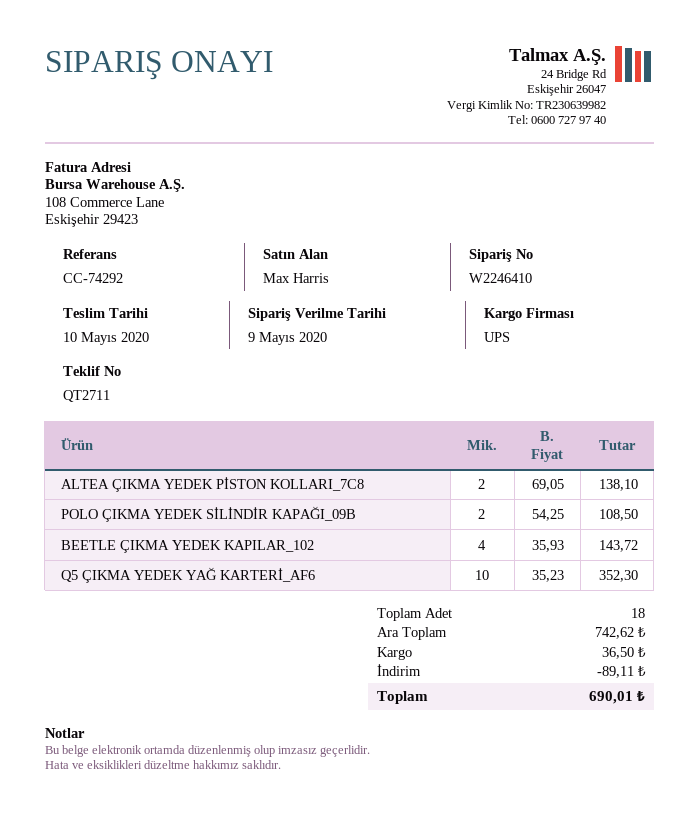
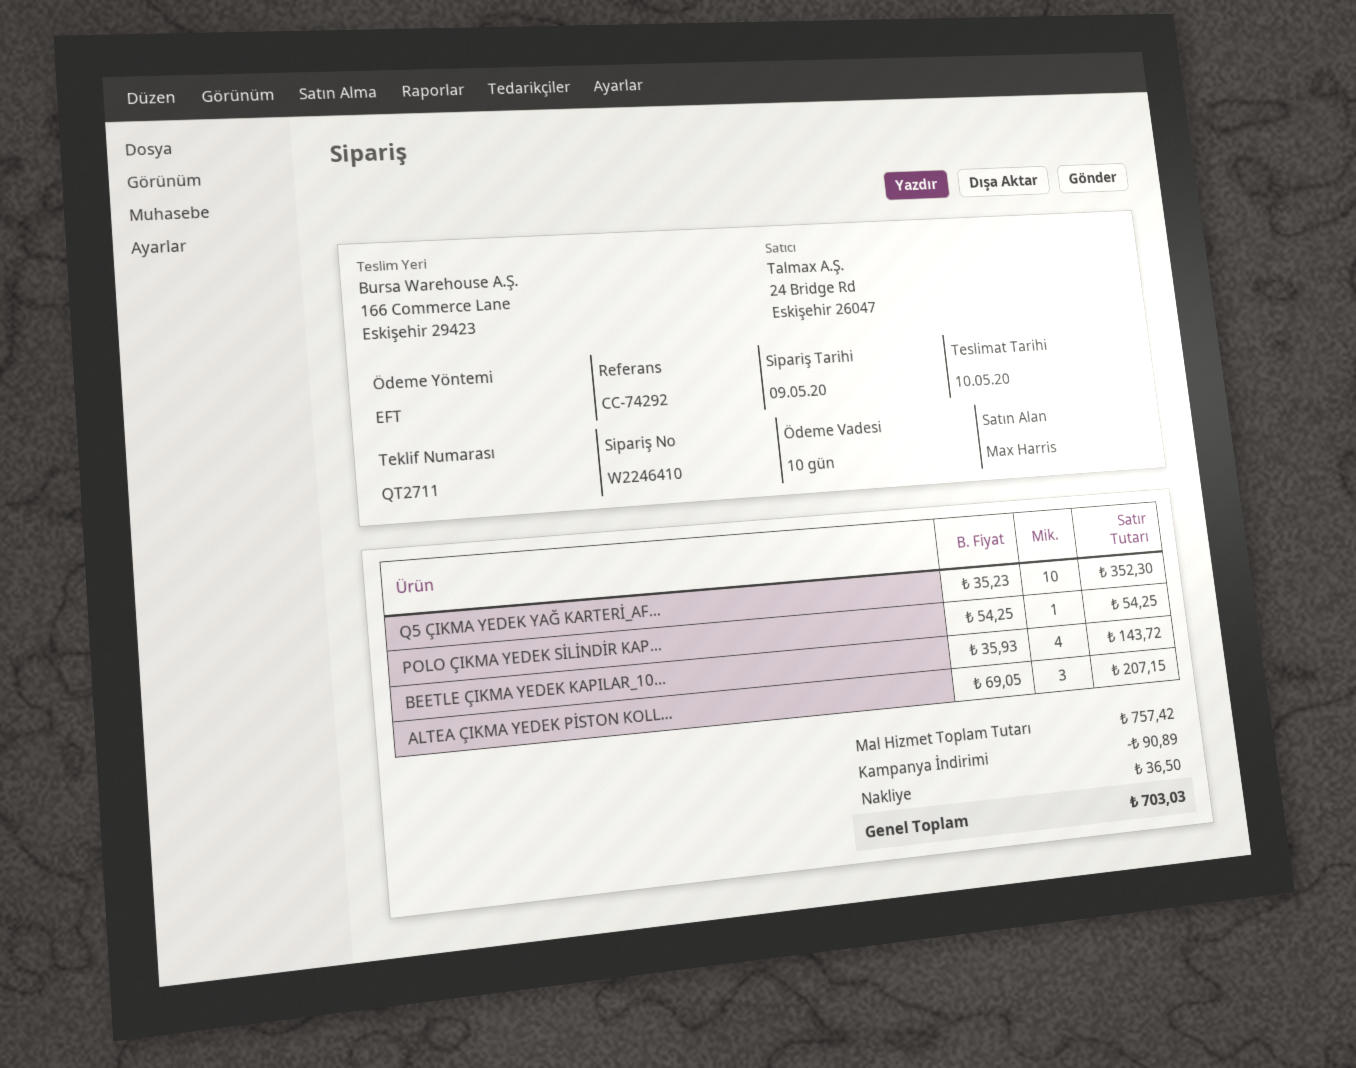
ALTEA ÇIKMA YEDEK PİSTON KOLLARI_7C8: 2 x 69.05 = 138.10 -> 3 x 69.05 = 207.15
POLO ÇIKMA YEDEK SİLİNDİR KAPAĞI_09B: 2 x 54.25 = 108.50 -> 1 x 54.25 = 54.25
subtotal: 742.62 -> 757.42
discount: 89.11 -> 90.89
total: 690.01 -> 703.03

